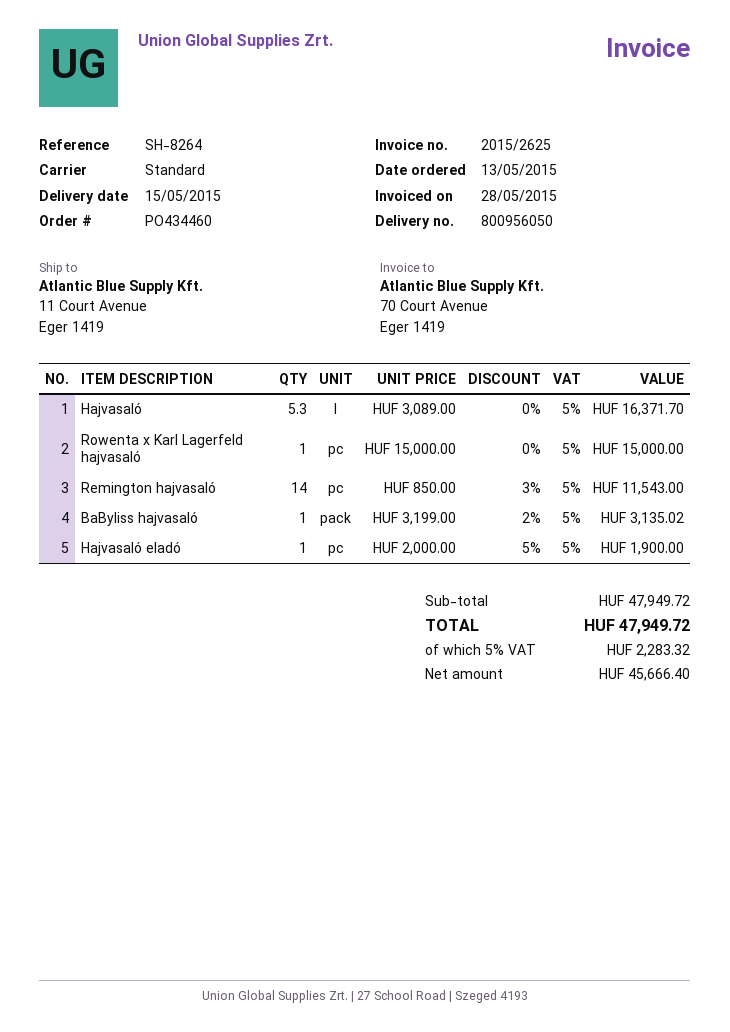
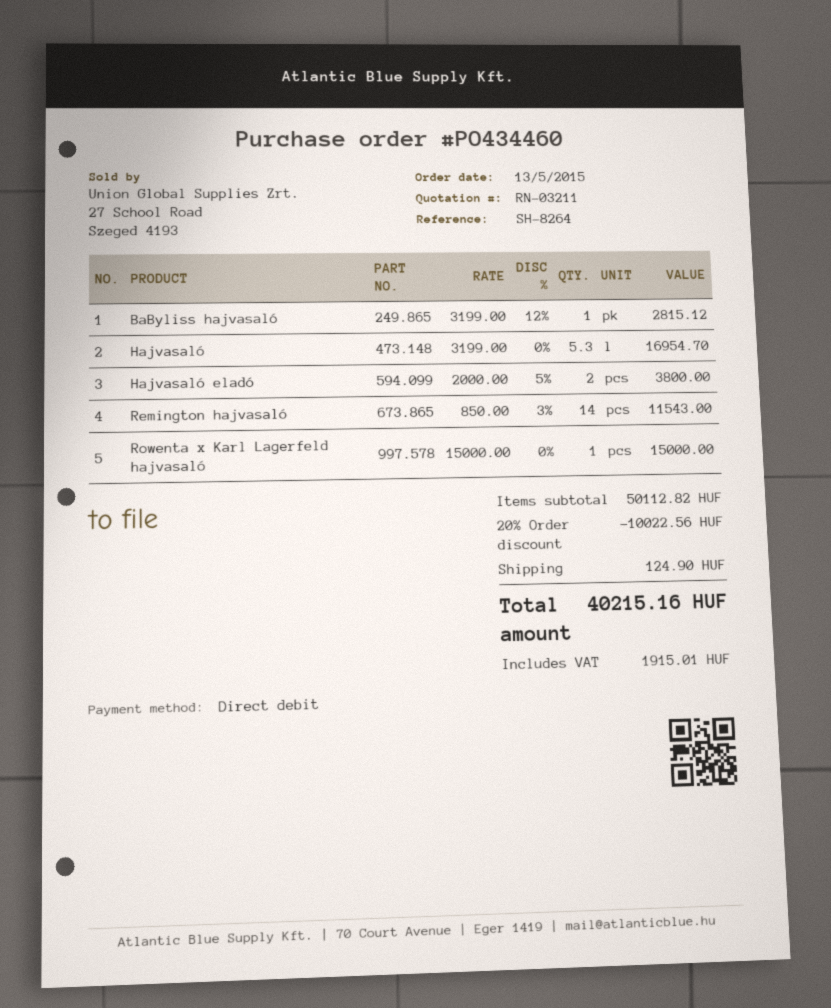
Hajvasaló: 5.3 x 3089.00 = 16371.70 -> 5.3 x 3199.00 = 16954.70
BaByliss hajvasaló: 1 x 3199.00 - 2% = 3135.02 -> 1 x 3199.00 - 12% = 2815.12
Hajvasaló eladó: 1 x 2000.00 - 5% = 1900.00 -> 2 x 2000.00 - 5% = 3800.00
subtotal: 47949.72 -> 50112.82
discount: none -> 20% = 10022.56
shipping: none -> 124.90
tax: 2283.32 -> 1915.01
total: 47949.72 -> 40215.16

